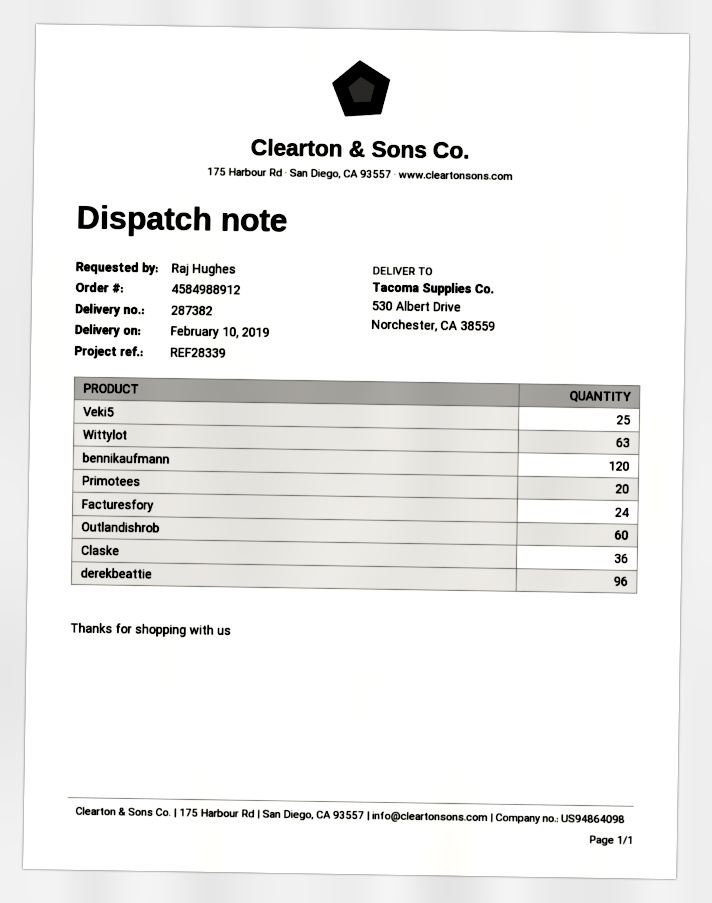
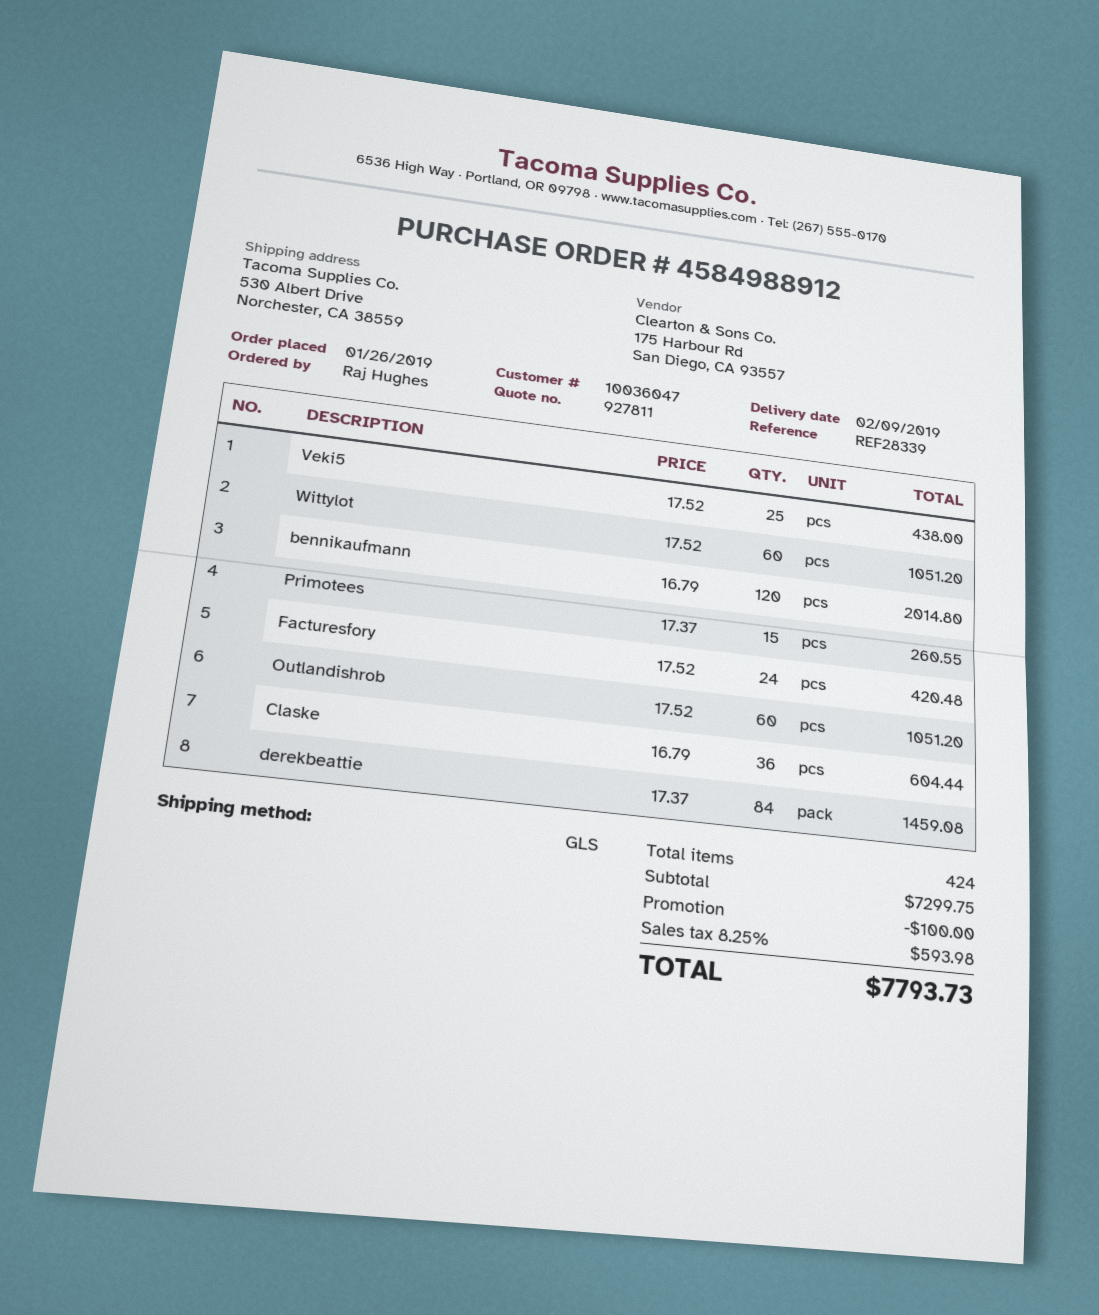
delivery date: 2019-02-10 -> 2019-02-09
Wittylot: 63 -> 60
Primotees: 20 -> 15
derekbeattie: 96 -> 84

